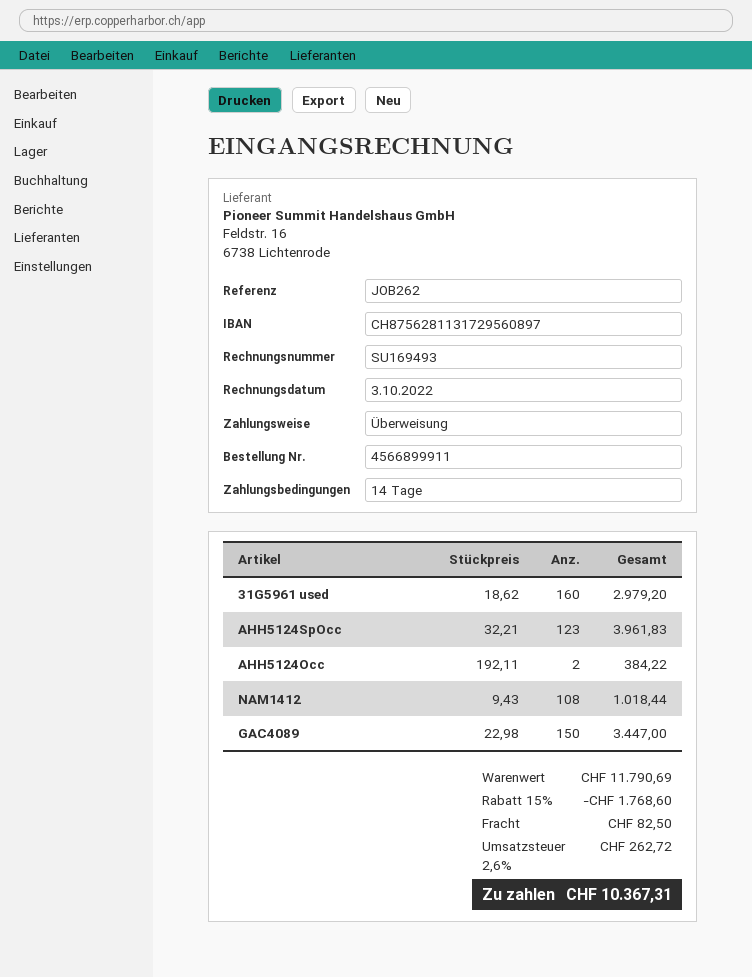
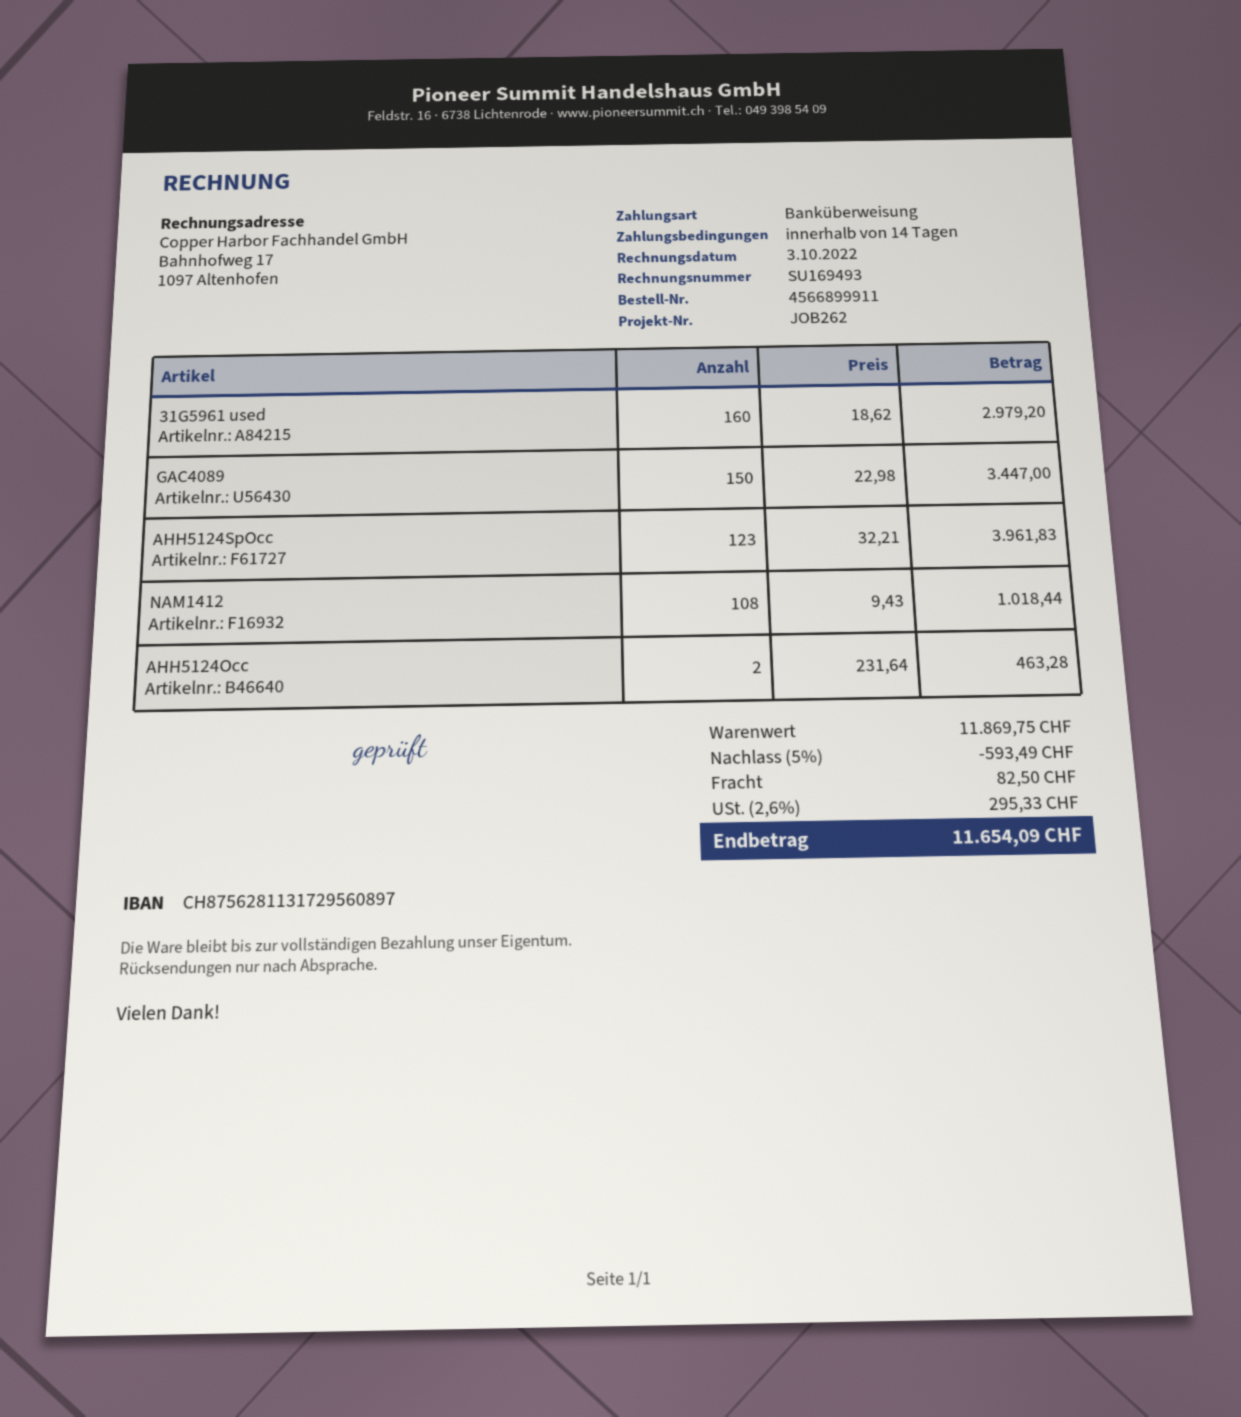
AHH5124Occ: 2 x 192.11 = 384.22 -> 2 x 231.64 = 463.28
subtotal: 11790.69 -> 11869.75
discount: 15% = 1768.60 -> 5% = 593.49
tax: 2.6% = 262.72 -> 2.6% = 295.33
total: 10367.31 -> 11654.09

